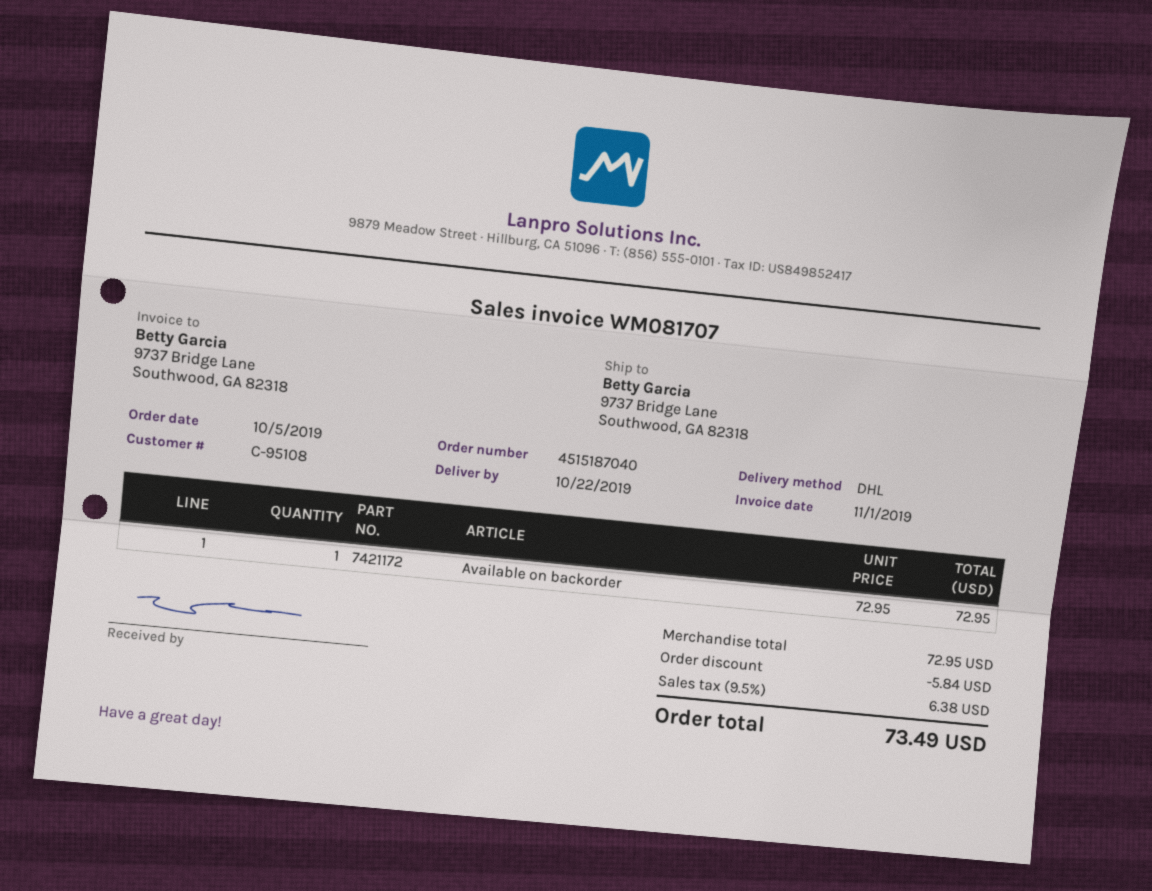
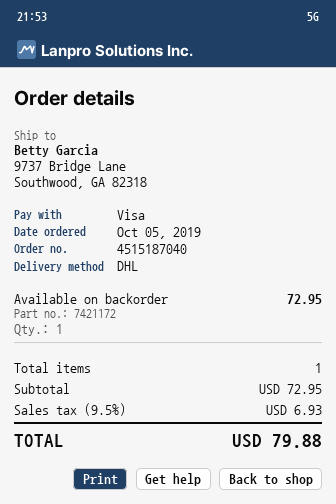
discount: 5.84 -> none
tax: 9.5% = 6.38 -> 9.5% = 6.93
total: 73.49 -> 79.88

